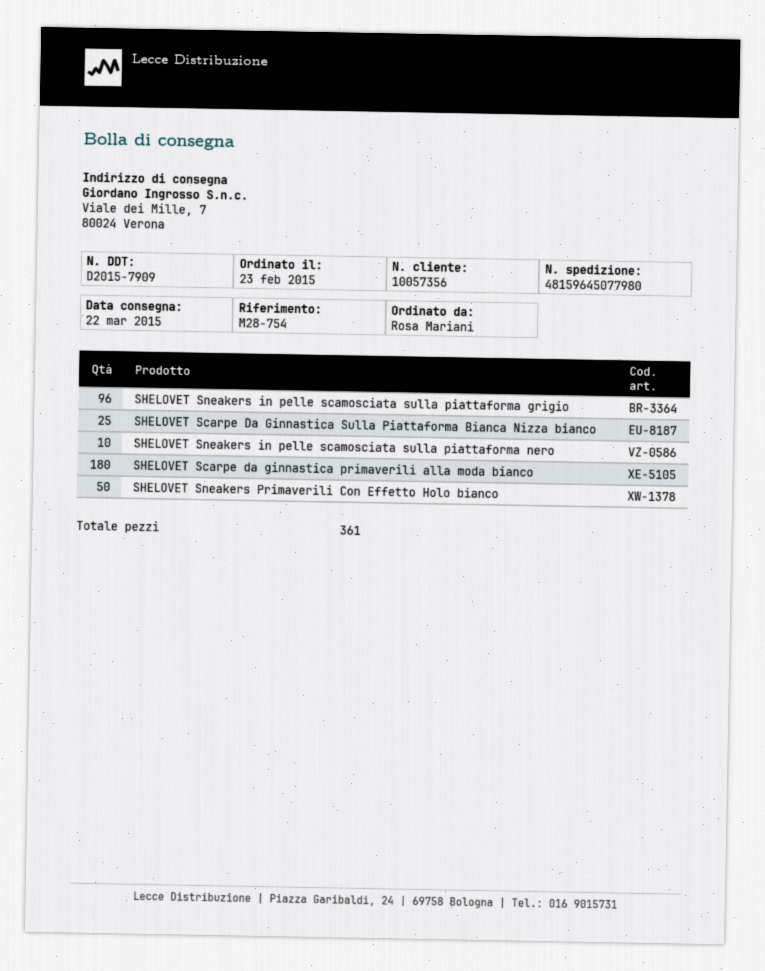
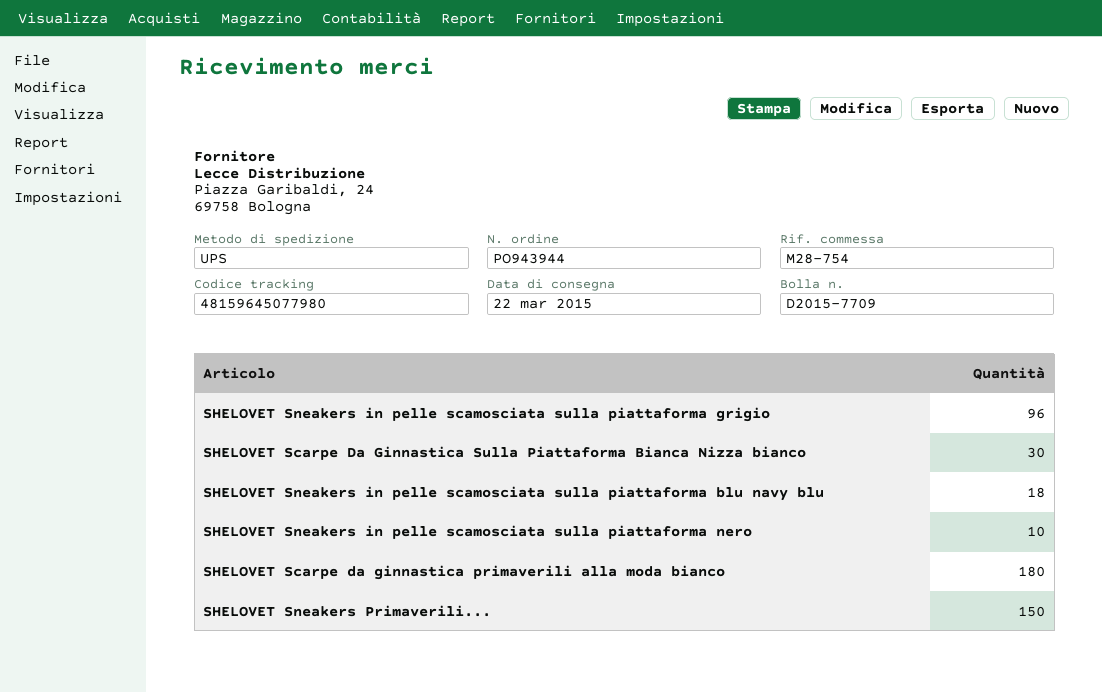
delivery note number: D2015-7909 -> D2015-7709
SHELOVET Scarpe Da Ginnastica Sulla Piattaforma Bianca Nizza bianco: 25 -> 30
SHELOVET Sneakers Primaverili Con Effetto Holo bianco: 50 -> 150
SHELOVET Sneakers in pelle scamosciata sulla piattaforma blu navy blu: none -> 18

